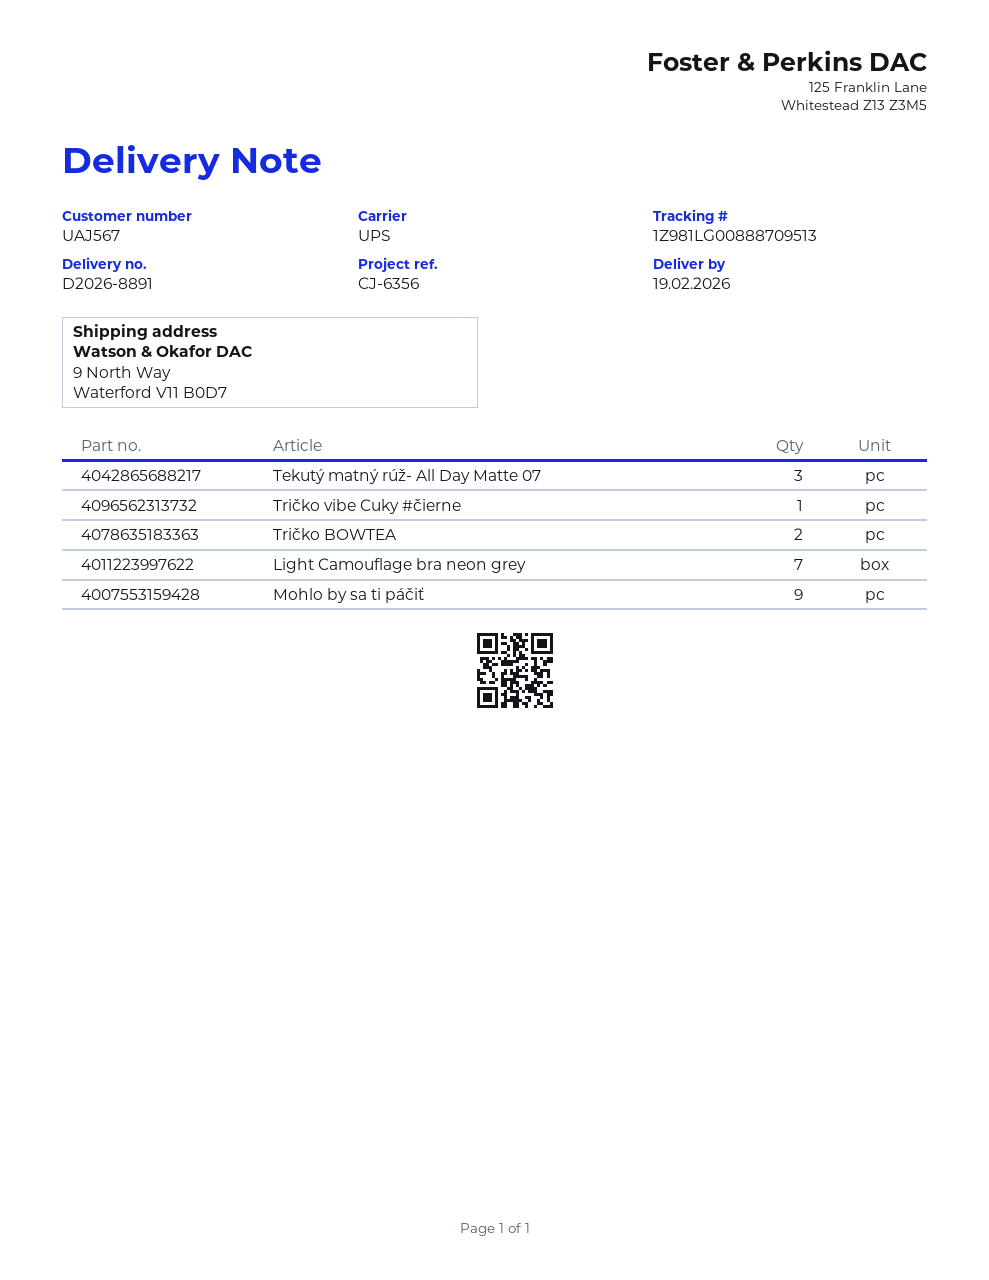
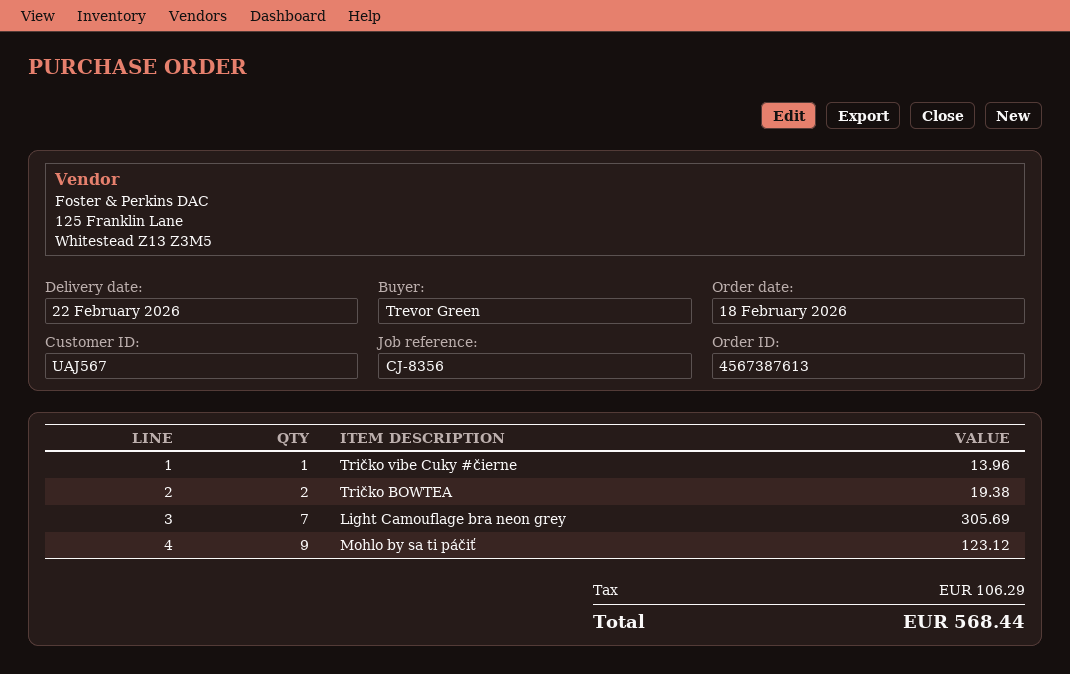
delivery date: 2026-02-19 -> 2026-02-22
reference: CJ-6356 -> CJ-8356
Tekutý matný rúž- All Day Matte 07: 3 -> none

